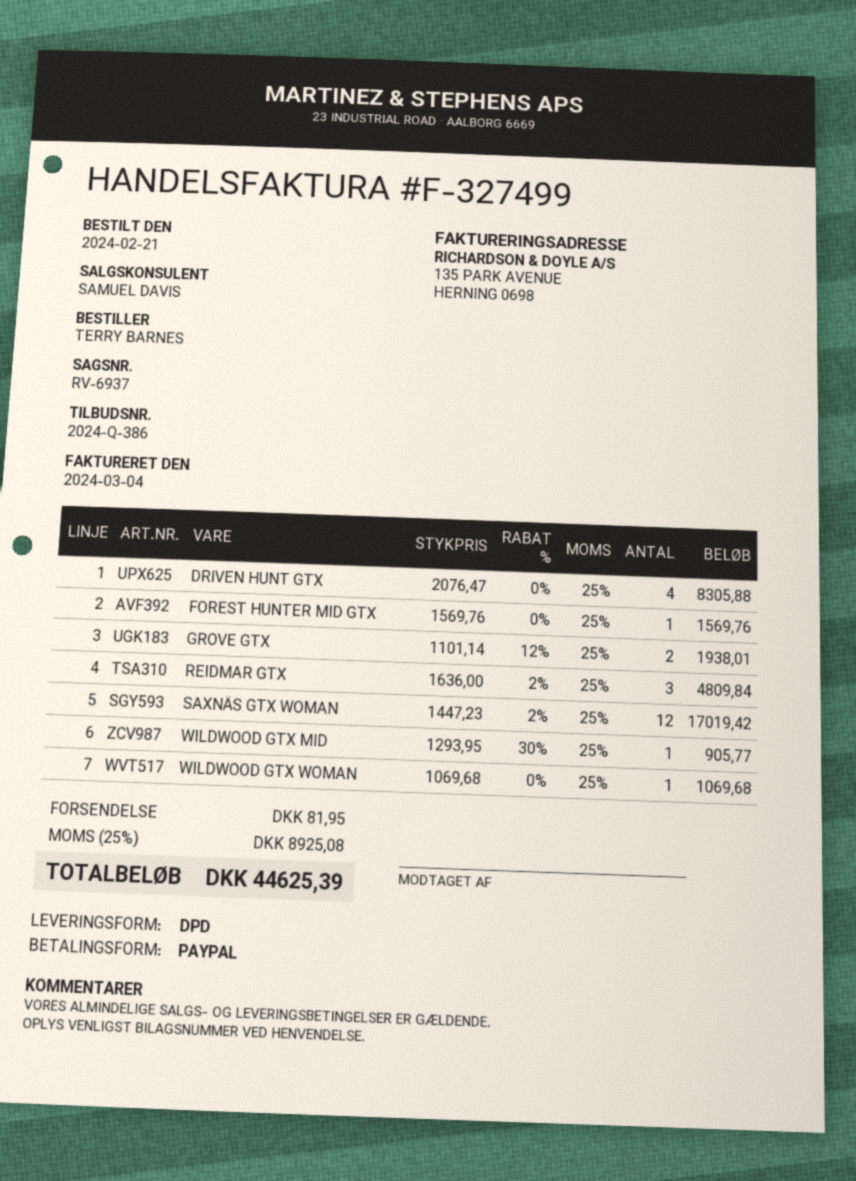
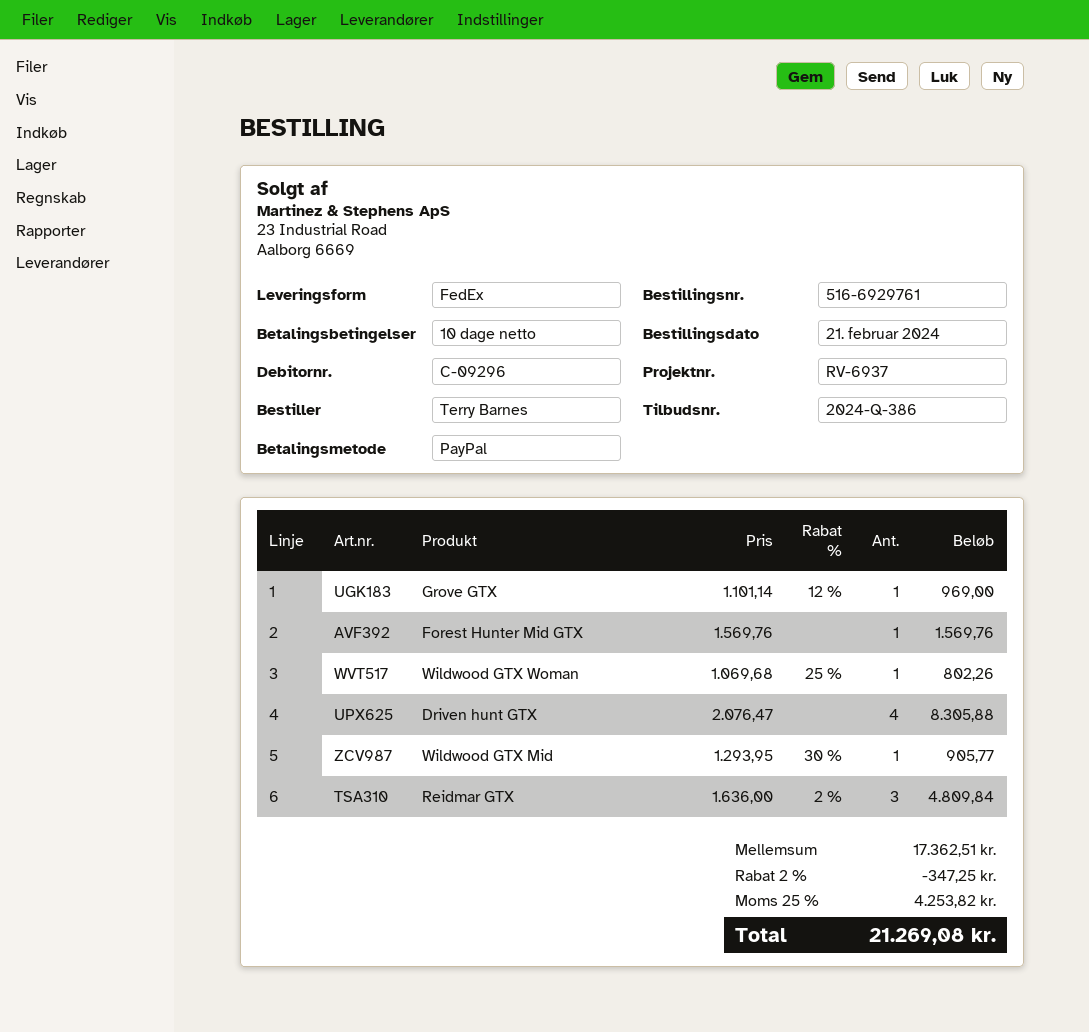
shipping method: DPD -> FedEx
GROVE GTX: 2 x 1101.14 - 12% = 1938.01 -> 1 x 1101.14 - 12% = 969.00
SAXNÄS GTX WOMAN: 12 x 1447.23 - 2% = 17019.42 -> none
WILDWOOD GTX WOMAN: 1 x 1069.68 = 1069.68 -> 1 x 1069.68 - 25% = 802.26
discount: none -> 2% = 347.25
shipping: 81.95 -> none
tax: 25% = 8925.08 -> 25% = 4253.82
total: 44625.39 -> 21269.08

